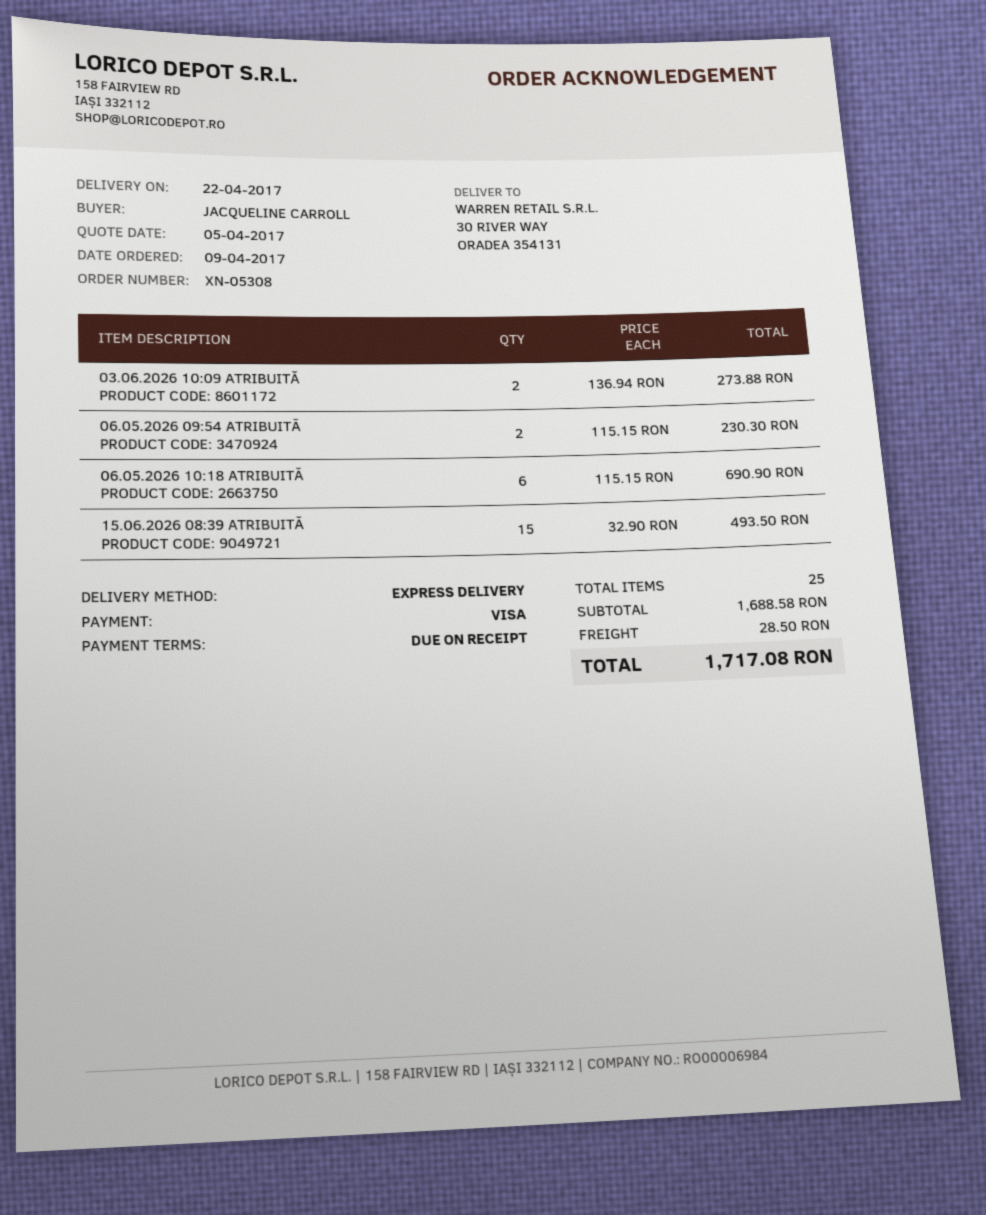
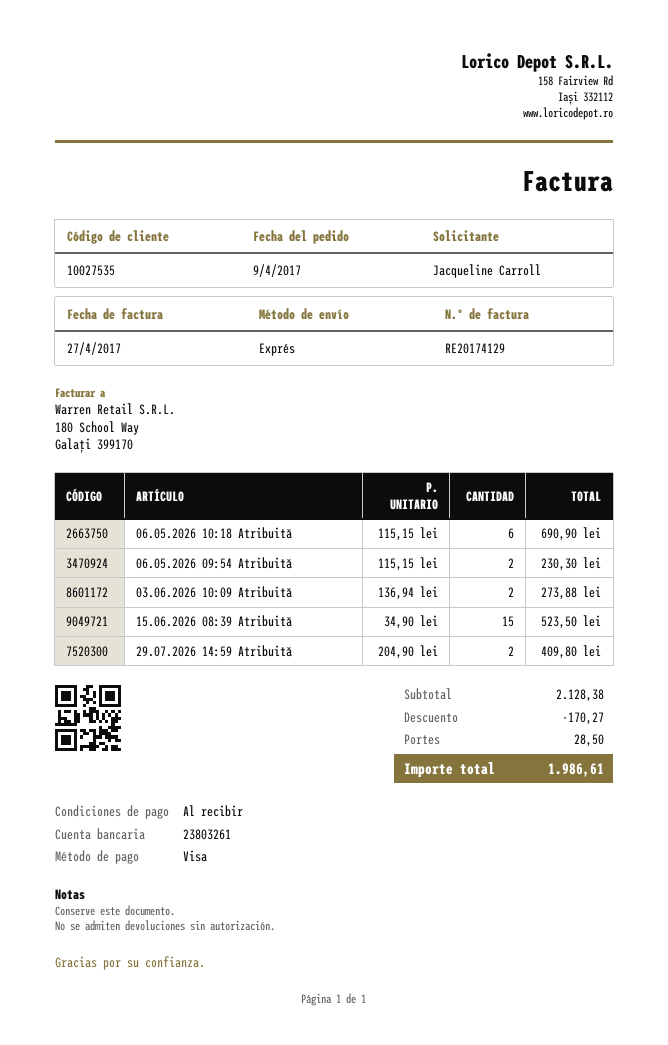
15.06.2026 08:39 ATRIBUITĂ: 15 x 32.90 = 493.50 -> 15 x 34.90 = 523.50
29.07.2026 14:59 Atribuită: none -> 2 x 204.90 = 409.80
subtotal: 1688.58 -> 2128.38
discount: none -> 170.27
total: 1717.08 -> 1986.61

